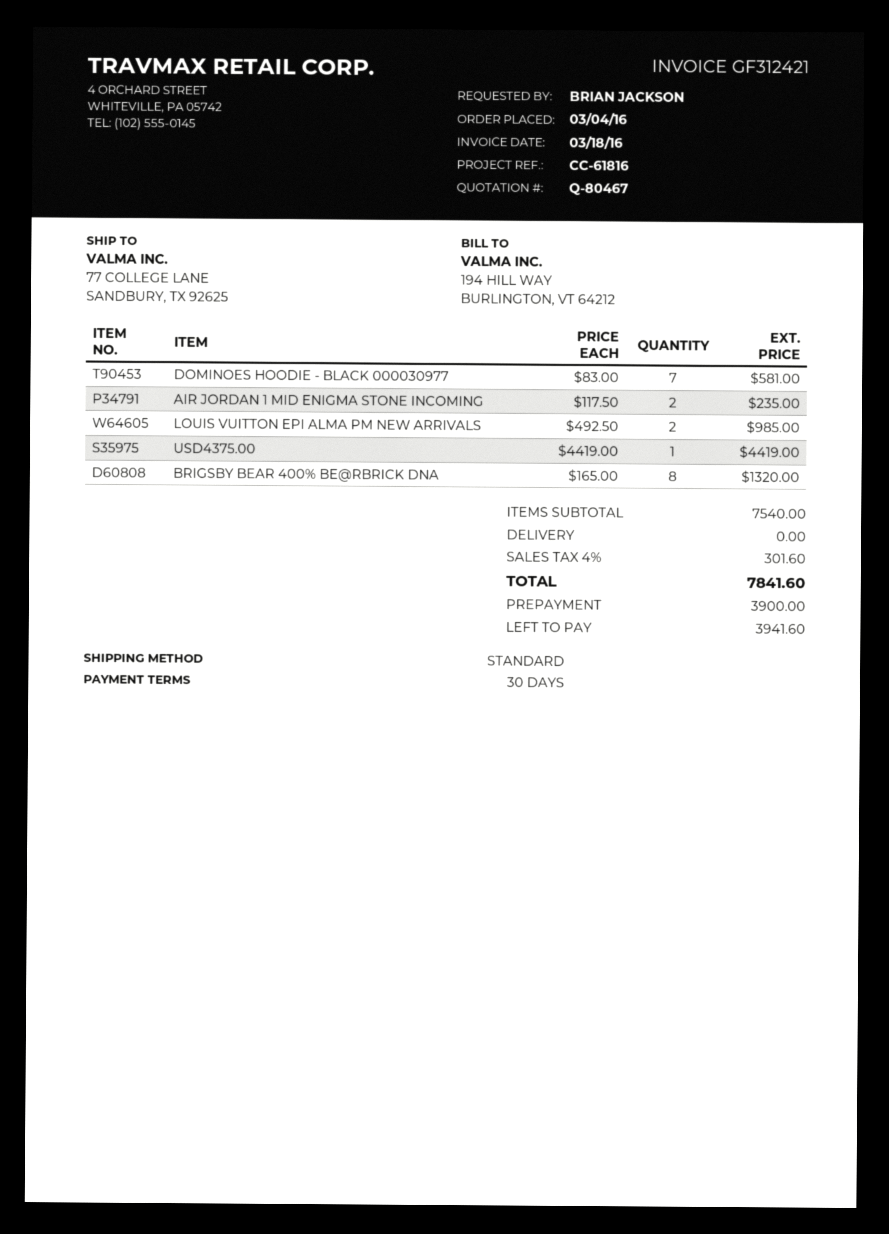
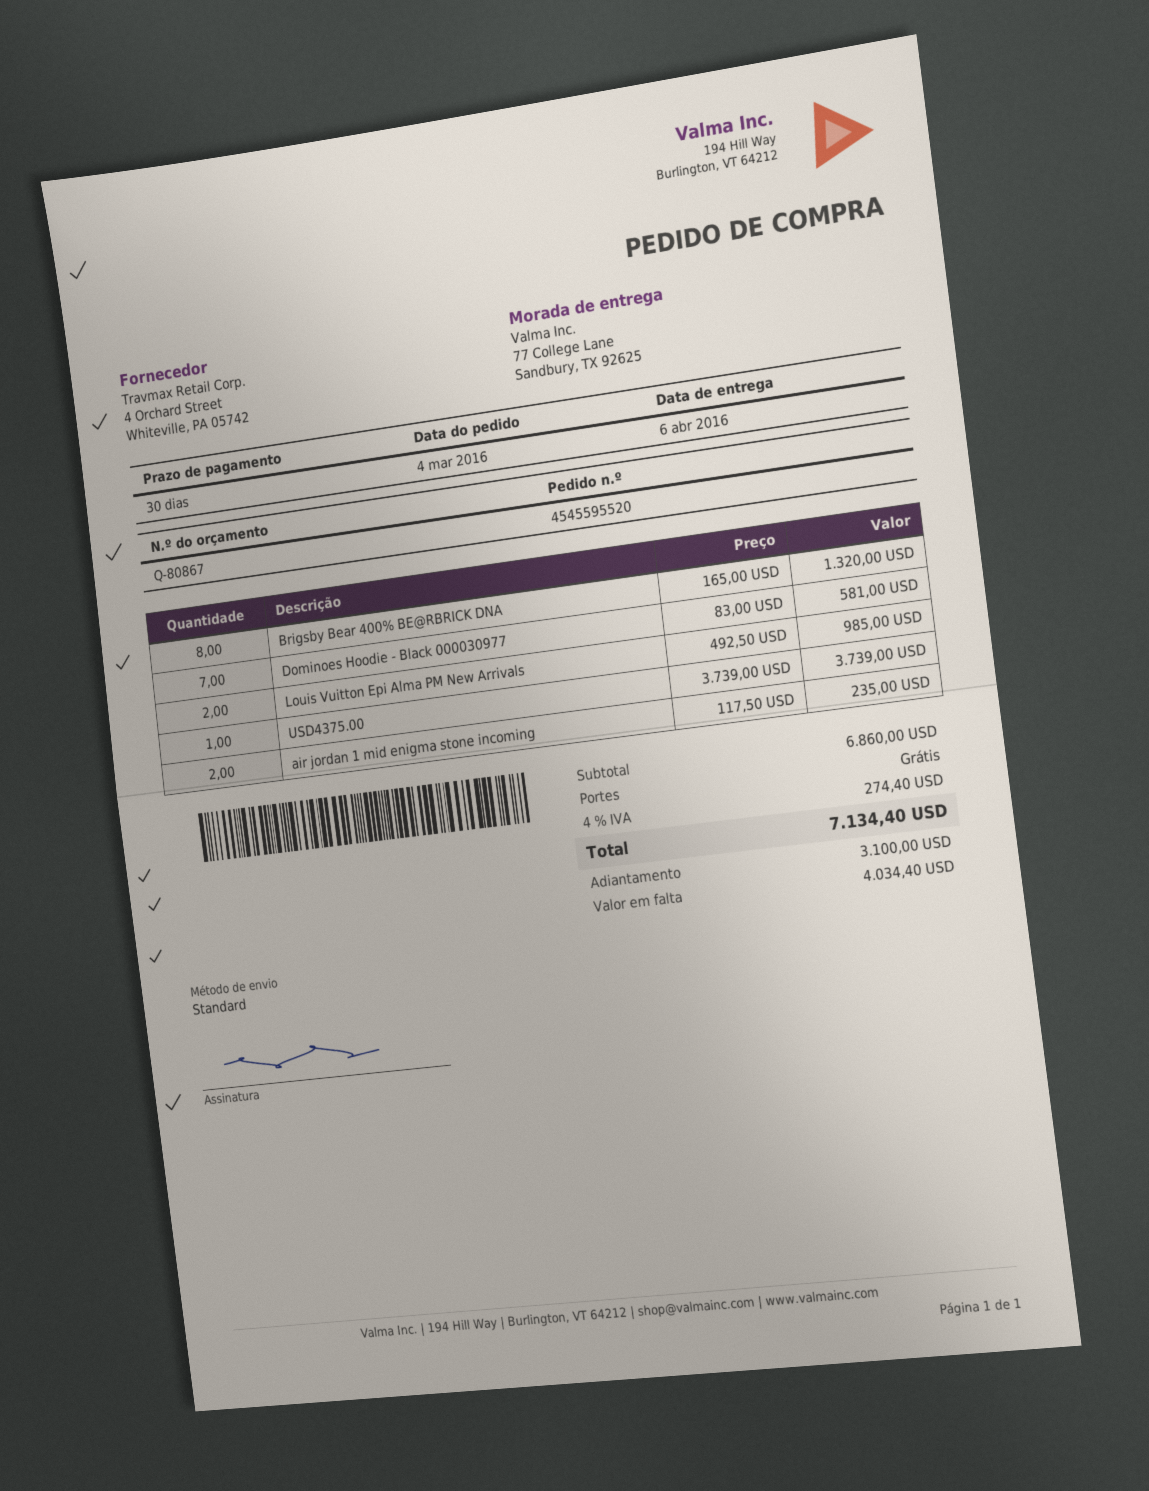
quote number: Q-80467 -> Q-80867
USD4375.00: 1 x 4419.00 = 4419.00 -> 1 x 3739.00 = 3739.00
subtotal: 7540.00 -> 6860.00
tax: 4% = 301.60 -> 4% = 274.40
total: 7841.60 -> 7134.40
deposit: 3900.00 -> 3100.00
balance: 3941.60 -> 4034.40

